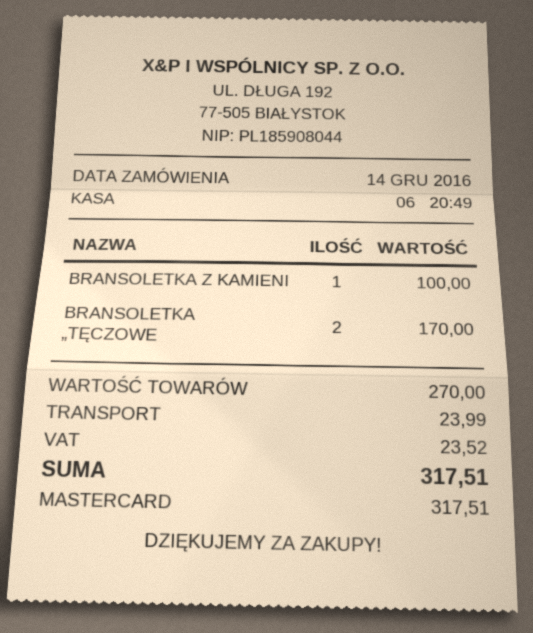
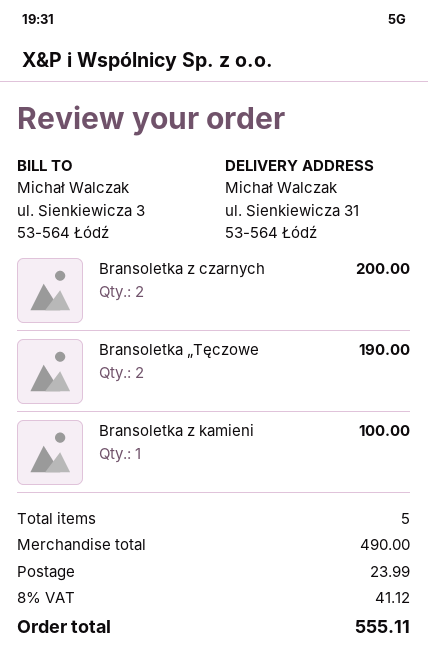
BRANSOLETKA „TĘCZOWE: 2 for 170.00 -> 2 for 190.00
Bransoletka z czarnych: none -> 2 for 200.00
subtotal: 270.00 -> 490.00
tax: 23.52 -> 41.12
total: 317.51 -> 555.11

